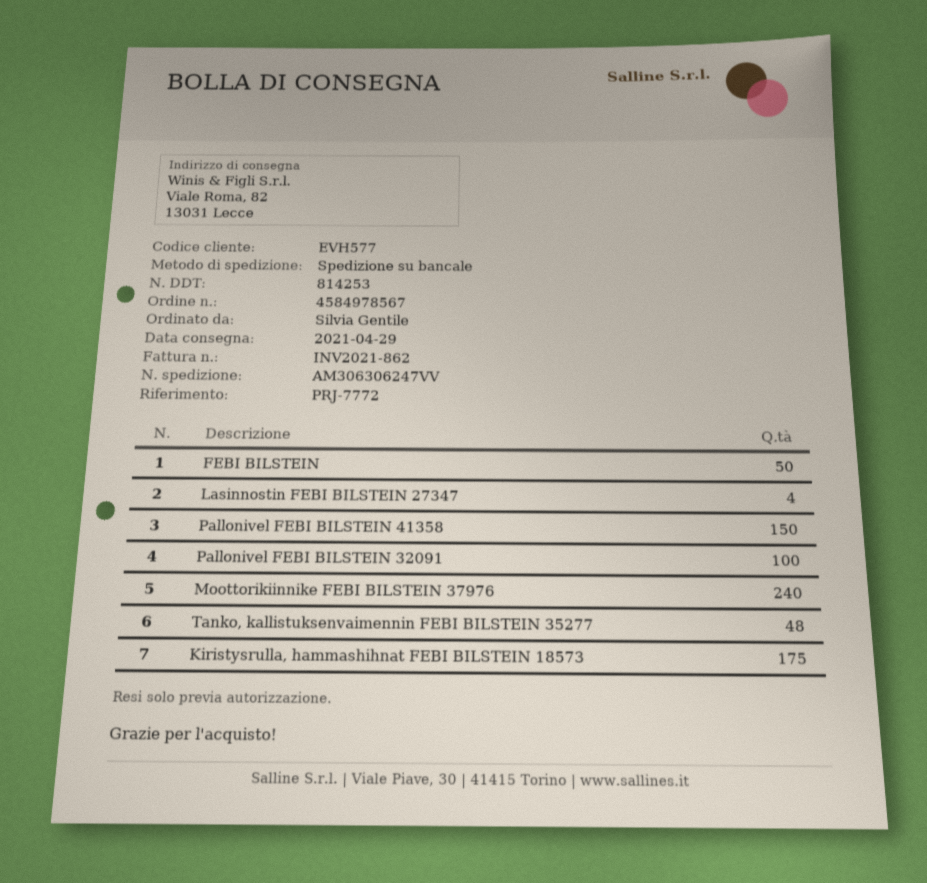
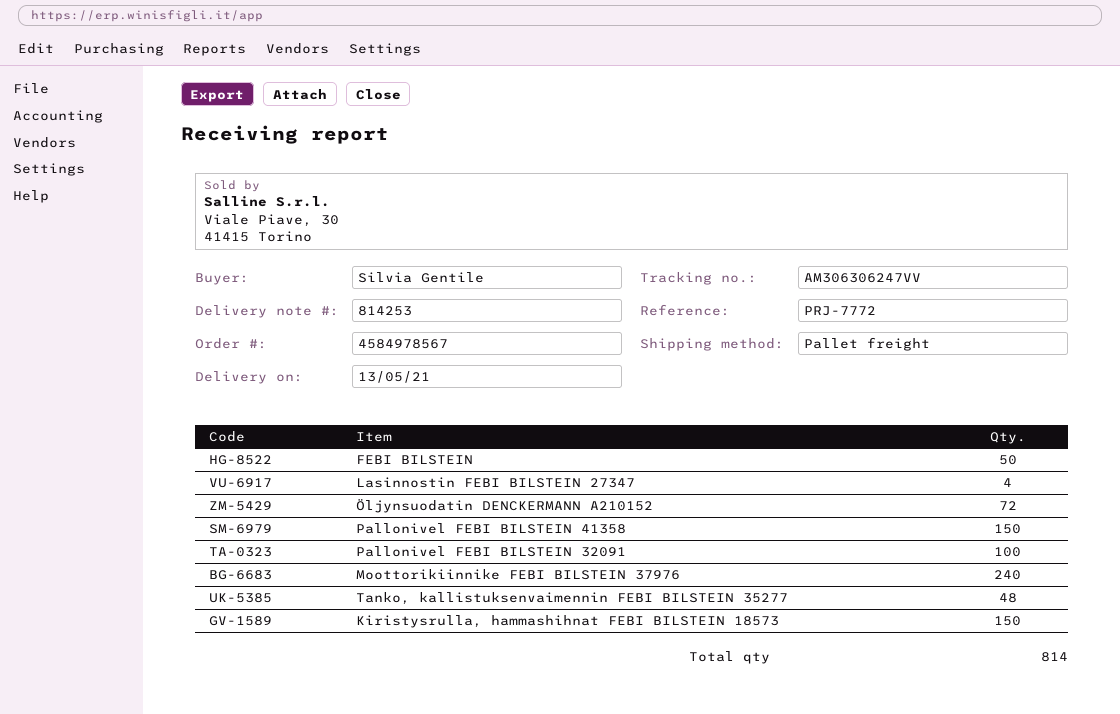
delivery date: 2021-04-29 -> 2021-05-13
Kiristysrulla, hammashihnat FEBI BILSTEIN 18573: 175 -> 150
Öljynsuodatin DENCKERMANN A210152: none -> 72

